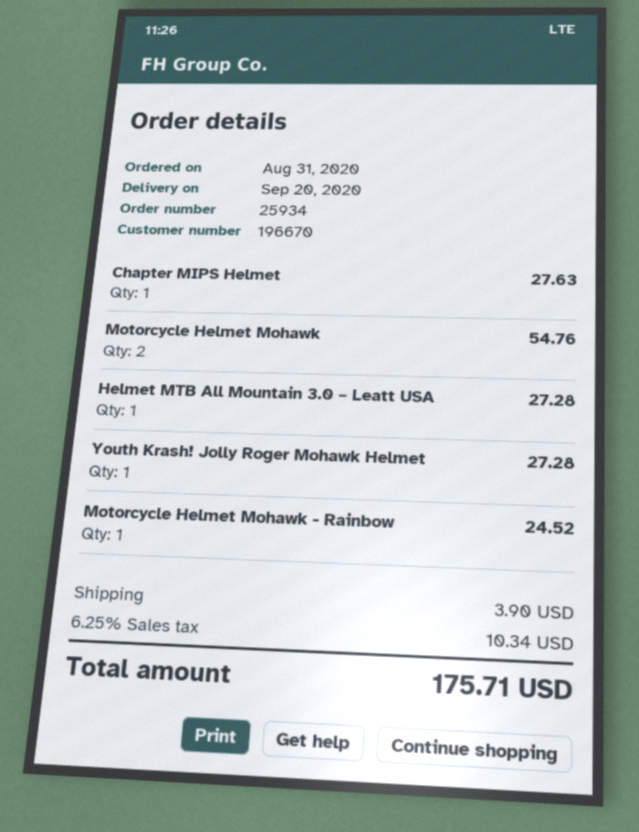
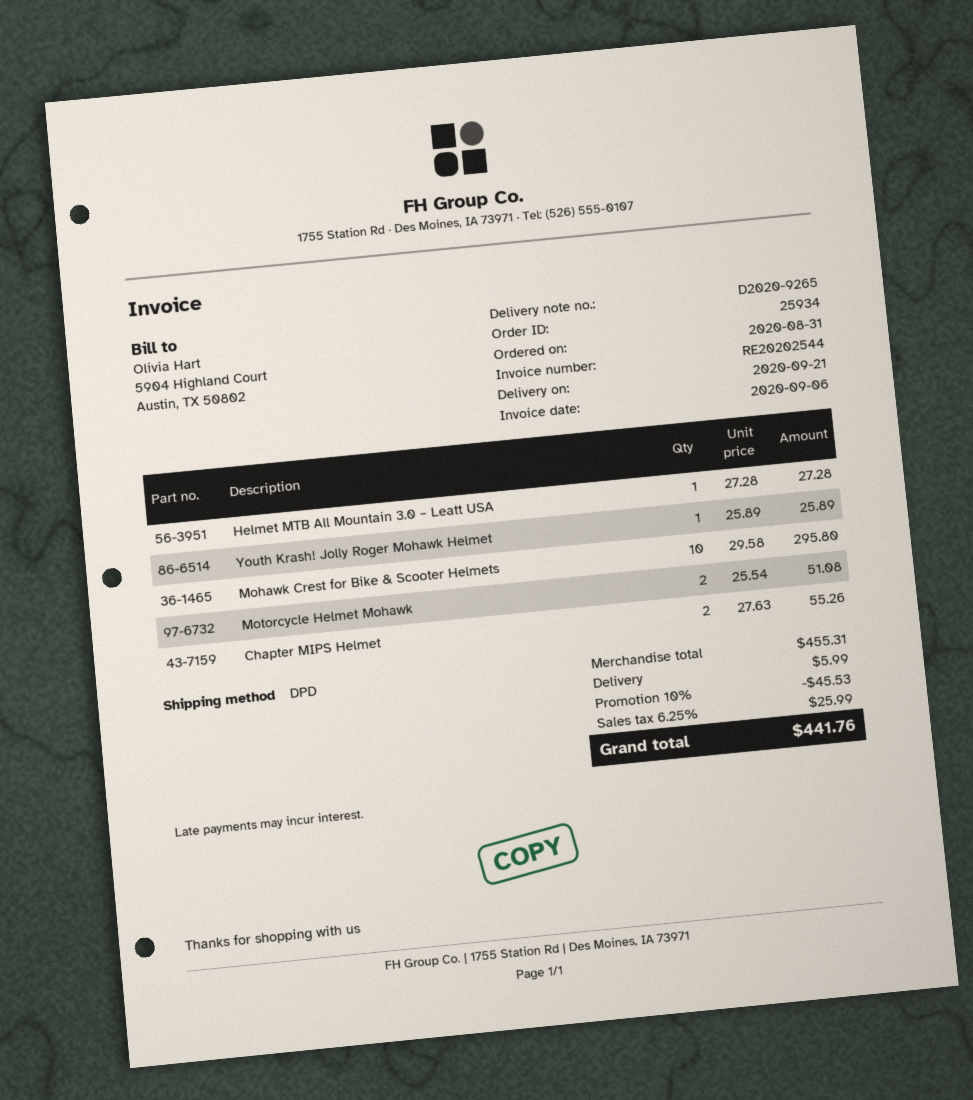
delivery date: 2020-09-20 -> 2020-09-21
Chapter MIPS Helmet: 1 for 27.63 -> 2 for 55.26
Motorcycle Helmet Mohawk: 2 for 54.76 -> 2 for 51.08
Youth Krash! Jolly Roger Mohawk Helmet: 1 for 27.28 -> 1 for 25.89
Motorcycle Helmet Mohawk - Rainbow: 1 for 24.52 -> none
Mohawk Crest for Bike & Scooter Helmets: none -> 10 for 295.80
discount: none -> 10% = 45.53
shipping: 3.90 -> 5.99
tax: 6.25% = 10.34 -> 6.25% = 25.99
total: 175.71 -> 441.76

